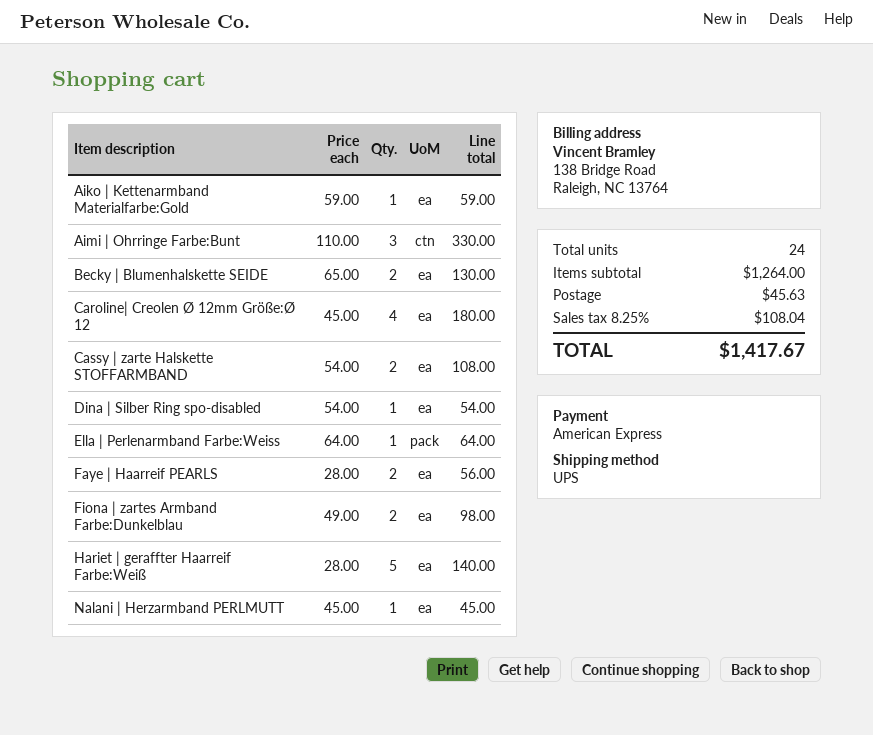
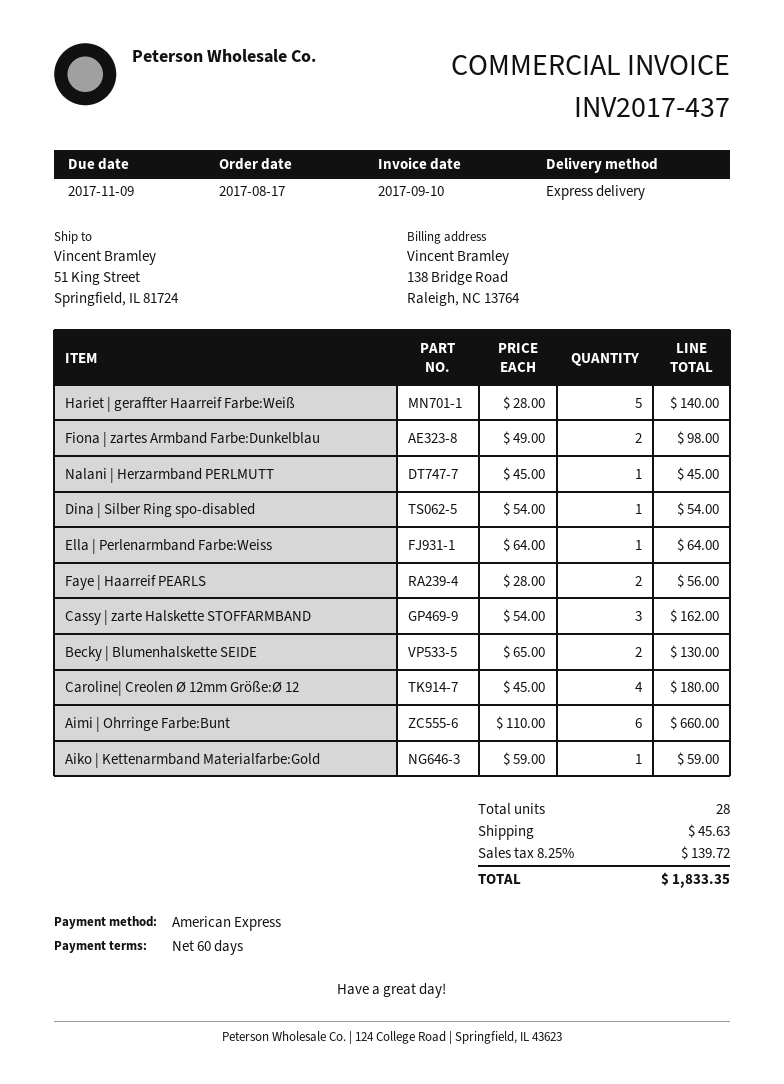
shipping method: UPS -> express
Aimi | Ohrringe Farbe:Bunt: 3 x 110.00 = 330.00 -> 6 x 110.00 = 660.00
Cassy | zarte Halskette STOFFARMBAND: 2 x 54.00 = 108.00 -> 3 x 54.00 = 162.00
total quantity: 24 -> 28
tax: 8.25% = 108.04 -> 8.25% = 139.72
total: 1417.67 -> 1833.35

